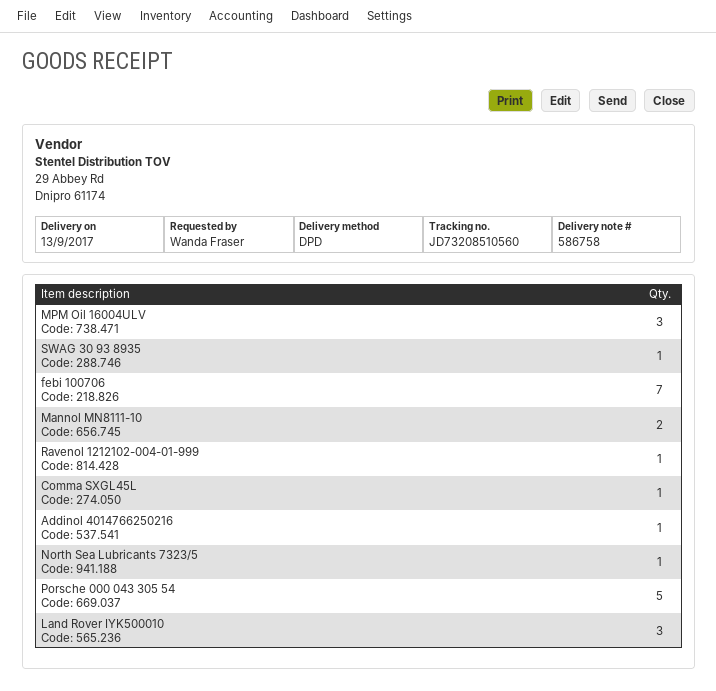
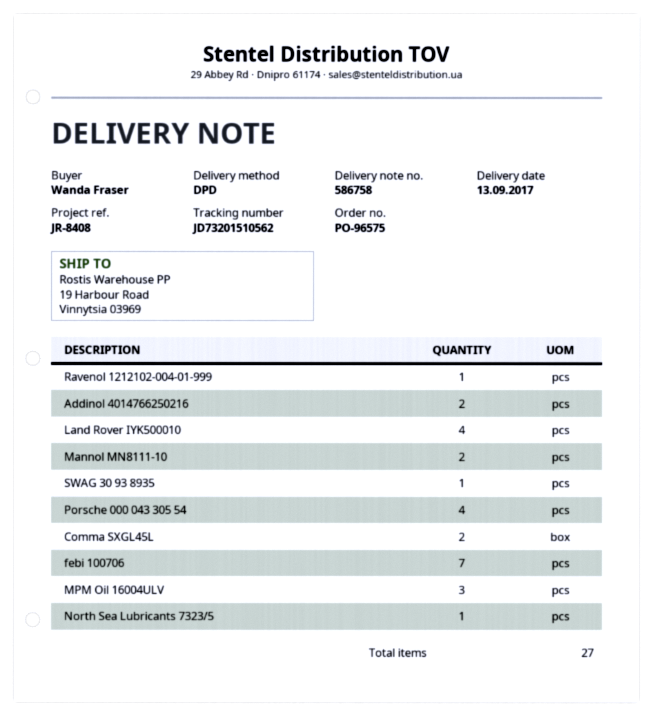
tracking number: JD73208510560 -> JD73201510562
Comma SXGL45L: 1 -> 2
Addinol 4014766250216: 1 -> 2
Porsche 000 043 305 54: 5 -> 4
Land Rover IYK500010: 3 -> 4

